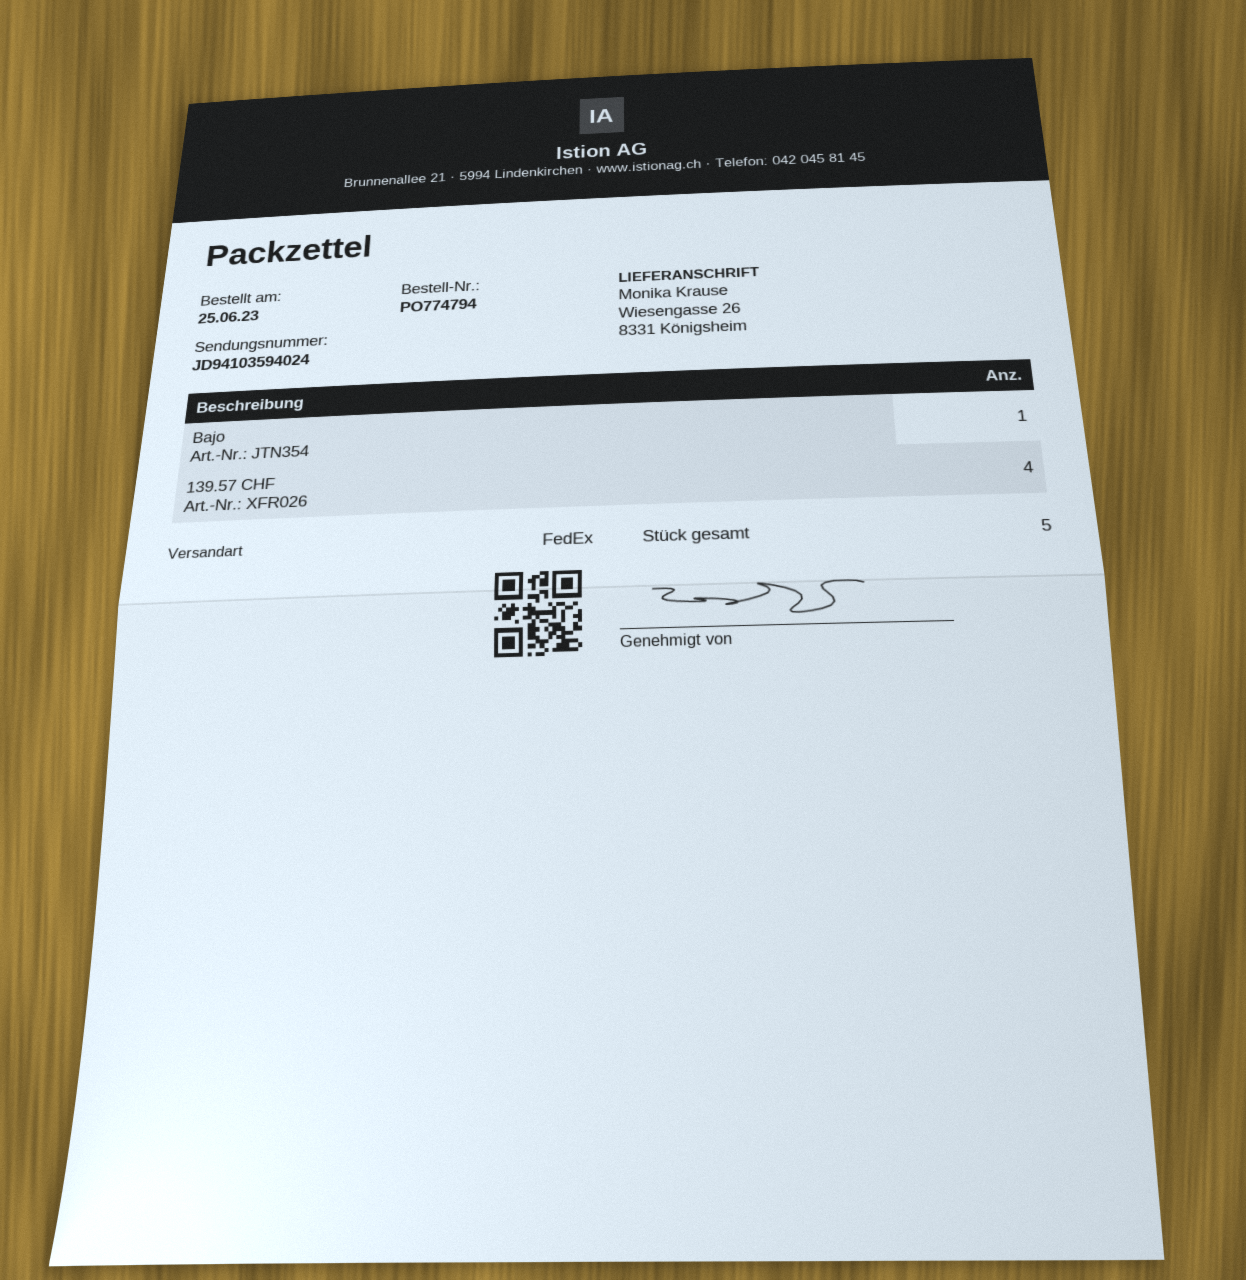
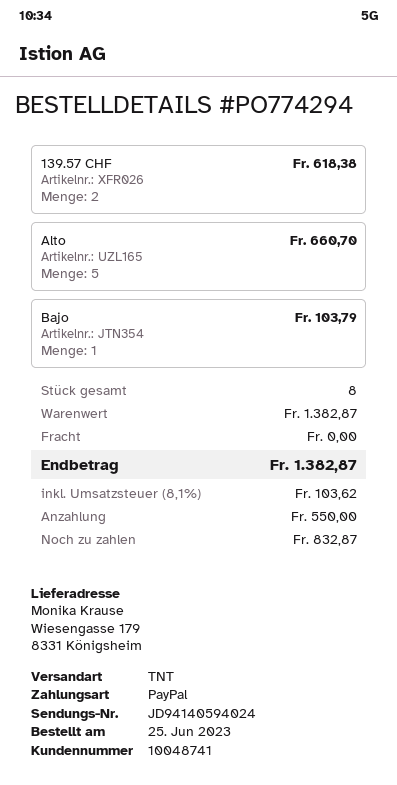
order number: PO774794 -> PO774294
shipping method: FedEx -> TNT
tracking number: JD94103594024 -> JD94140594024
ship to: Wiesengasse 26, 8331 Königsheim -> Wiesengasse 179, 8331 Königsheim
139.57 CHF: 4 -> 2
Alto: none -> 5
total quantity: 5 -> 8

